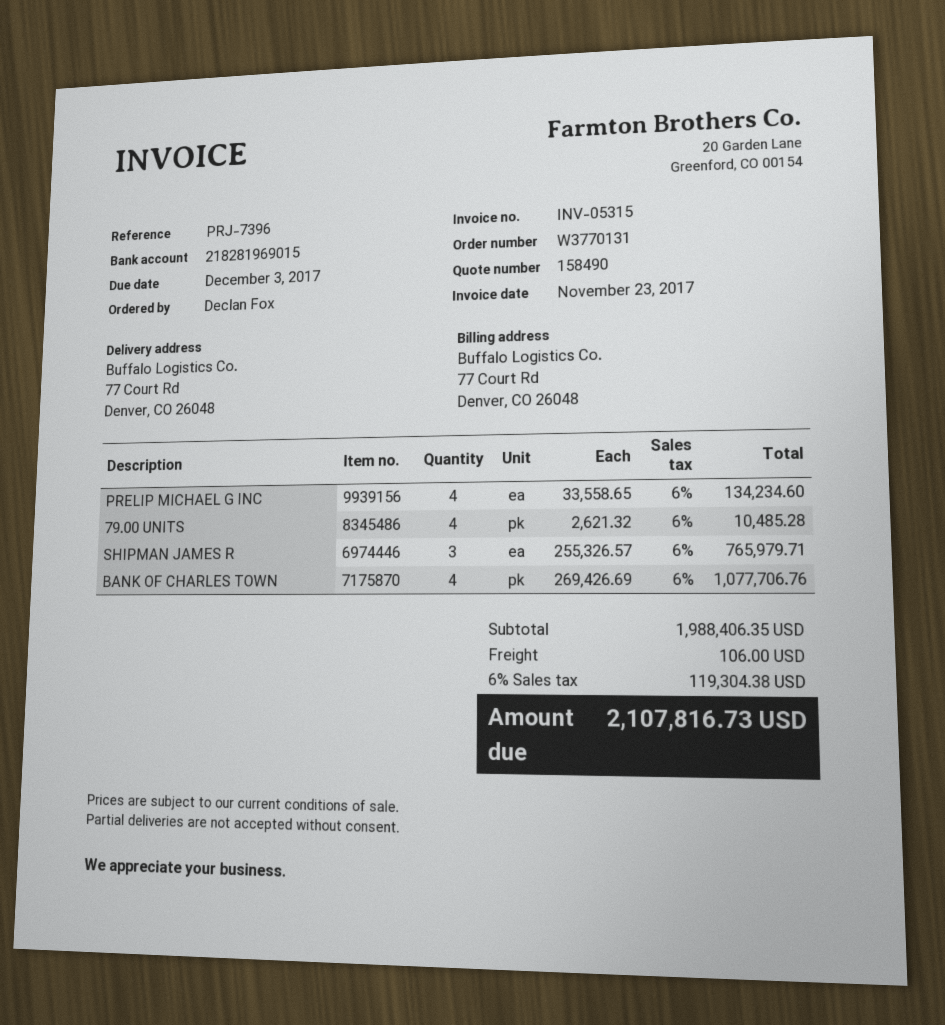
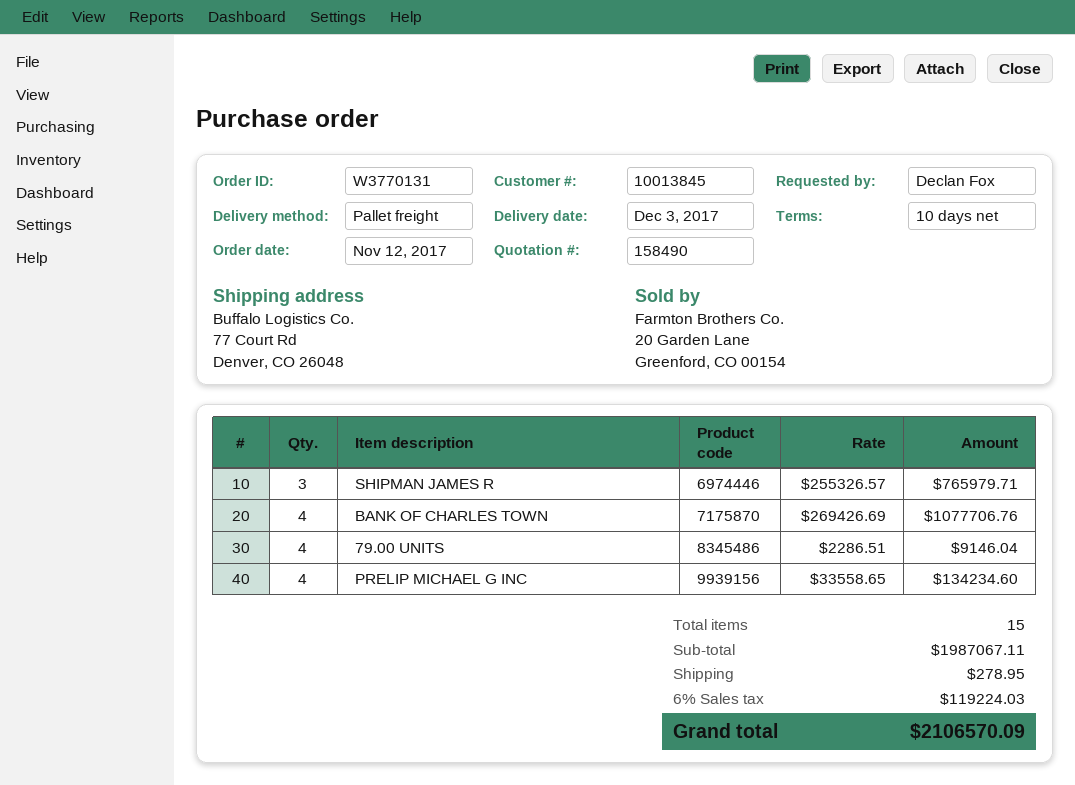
79.00 UNITS: 4 x 2621.32 = 10485.28 -> 4 x 2286.51 = 9146.04
subtotal: 1988406.35 -> 1987067.11
shipping: 106.00 -> 278.95
tax: 6% = 119304.38 -> 6% = 119224.03
total: 2107816.73 -> 2106570.09

